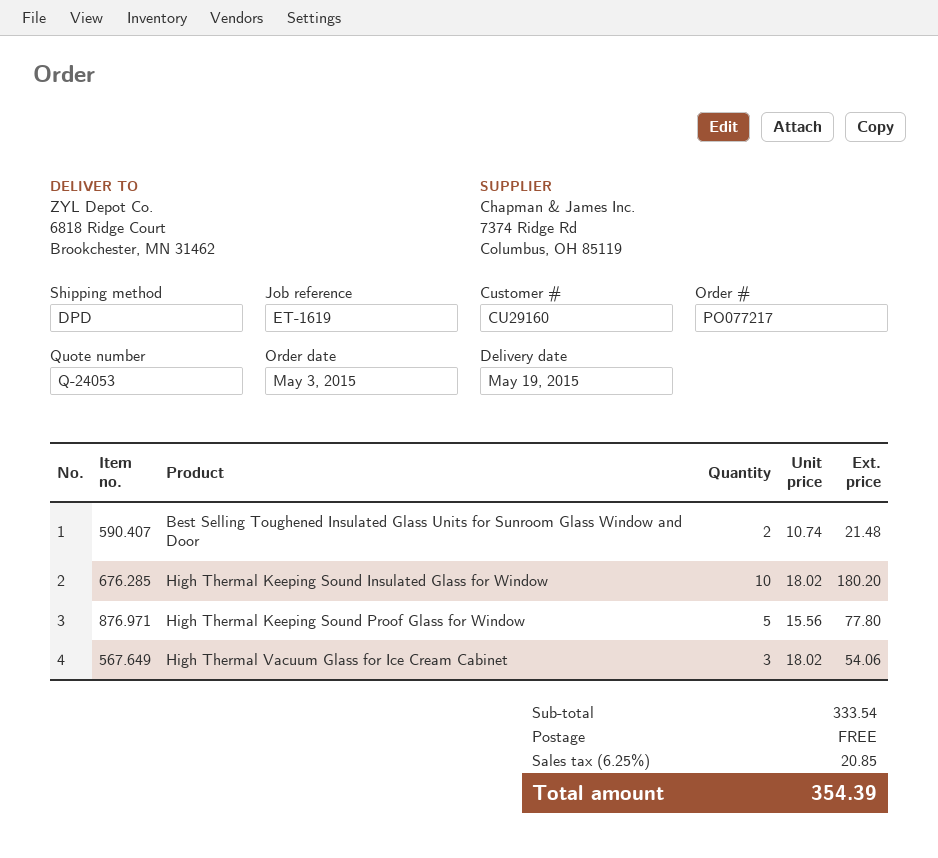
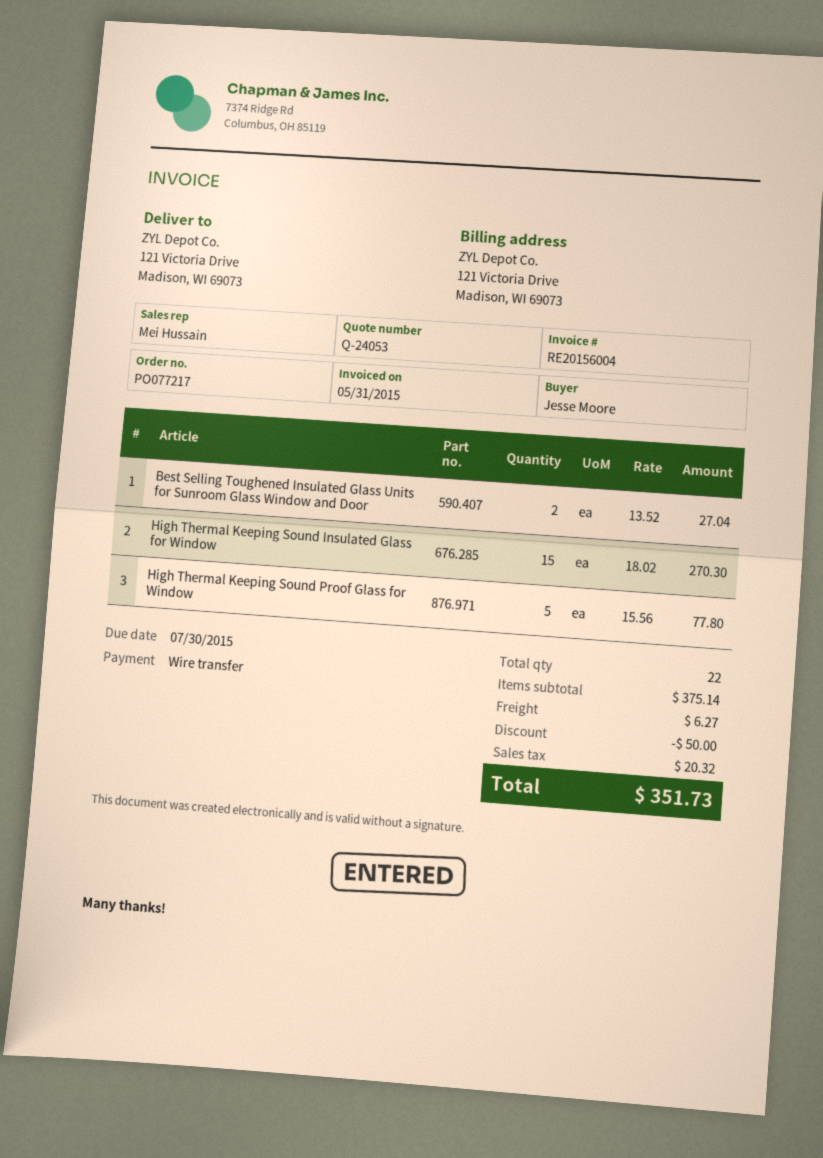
ship to: 6818 Ridge Court, Brookchester, MN 31462 -> 121 Victoria Drive, Madison, WI 69073
Best Selling Toughened Insulated Glass Units for Sunroom Glass Window and Door: 2 x 10.74 = 21.48 -> 2 x 13.52 = 27.04
High Thermal Keeping Sound Insulated Glass for Window: 10 x 18.02 = 180.20 -> 15 x 18.02 = 270.30
High Thermal Vacuum Glass for Ice Cream Cabinet: 3 x 18.02 = 54.06 -> none
subtotal: 333.54 -> 375.14
discount: none -> 50.00
shipping: 0.00 -> 6.27
tax: 20.85 -> 20.32
total: 354.39 -> 351.73

